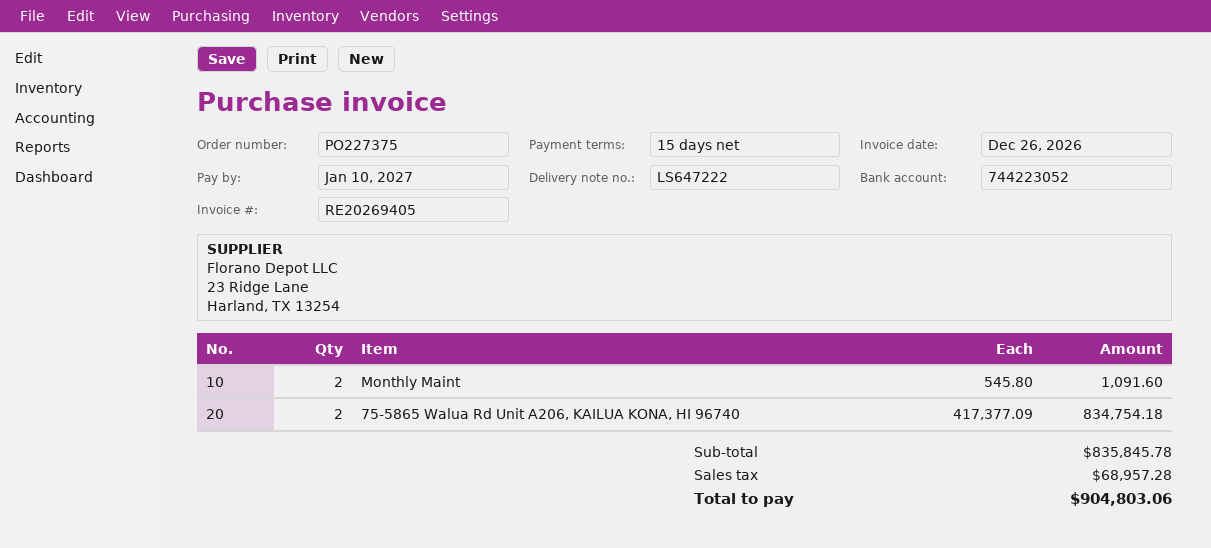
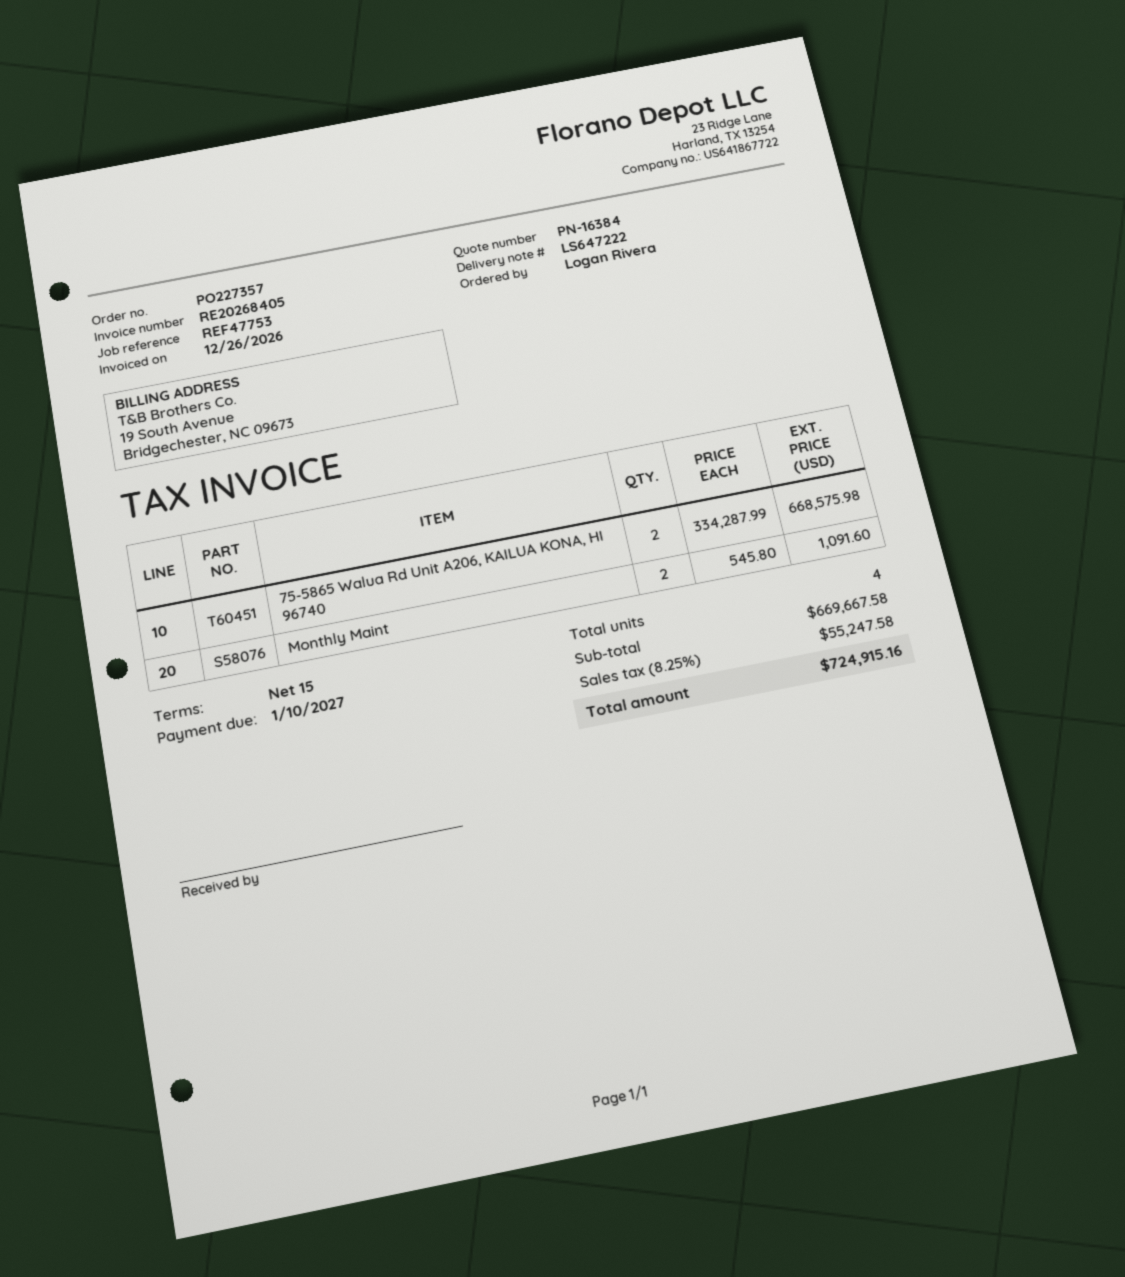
order number: PO227375 -> PO227357
invoice number: RE20269405 -> RE20268405
75-5865 Walua Rd Unit A206, KAILUA KONA, HI 96740: 2 x 417377.09 = 834754.18 -> 2 x 334287.99 = 668575.98
subtotal: 835845.78 -> 669667.58
tax: 68957.28 -> 55247.58
total: 904803.06 -> 724915.16

